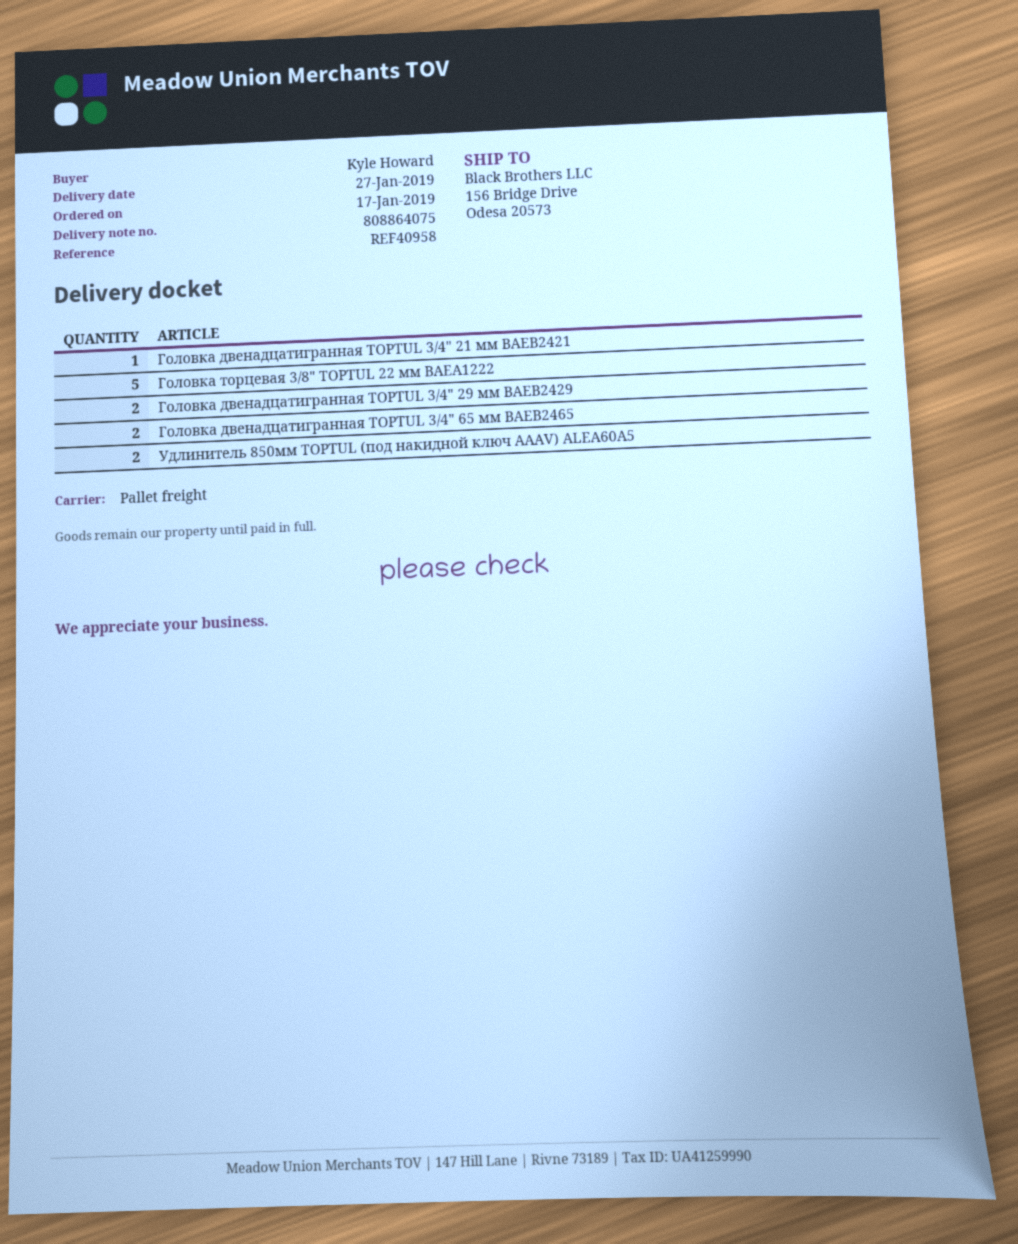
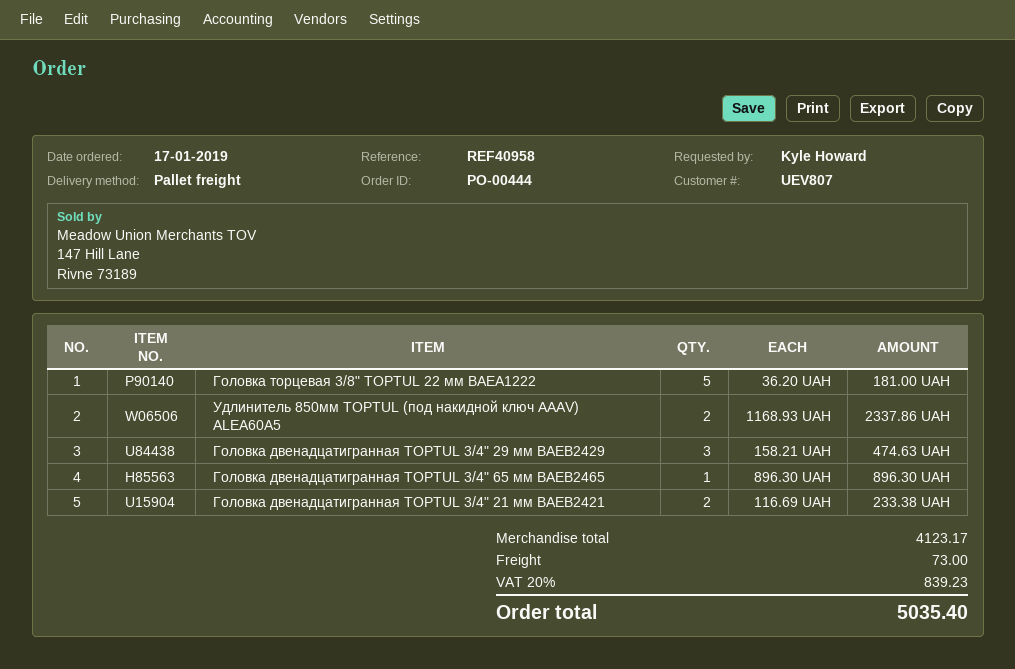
Головка двенадцатигранная TOPTUL 3/4" 21 мм BAEB2421: 1 -> 2
Головка двенадцатигранная TOPTUL 3/4" 29 мм BAEB2429: 2 -> 3
Головка двенадцатигранная TOPTUL 3/4" 65 мм BAEB2465: 2 -> 1

